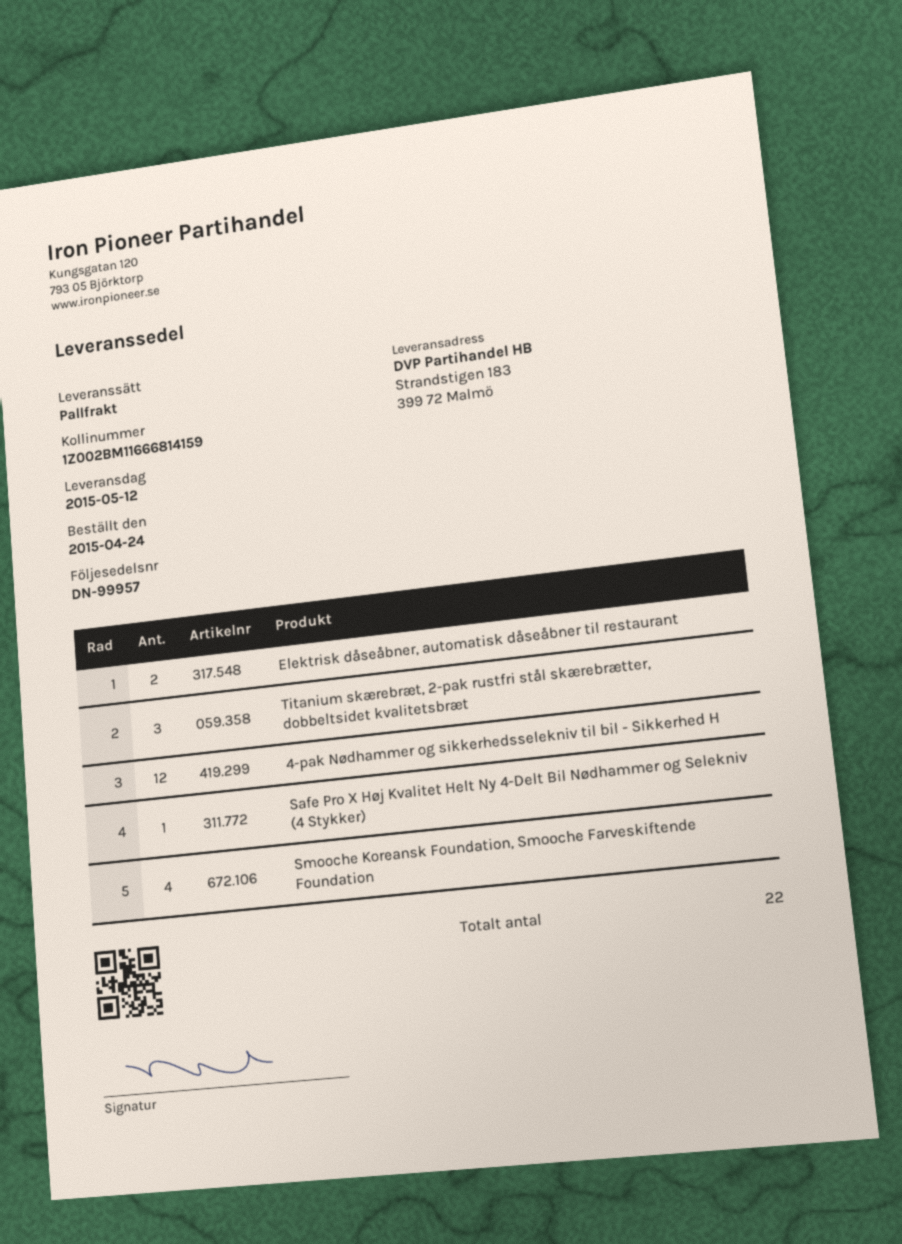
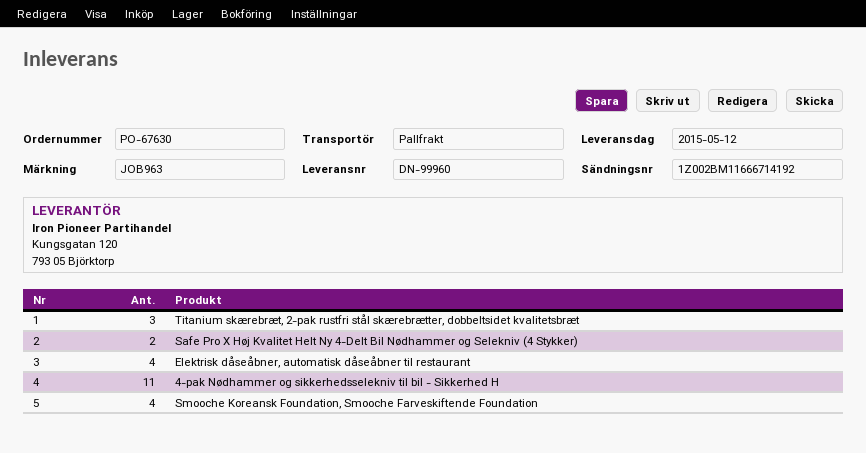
delivery note number: DN-99957 -> DN-99960
tracking number: 1Z002BM11666814159 -> 1Z002BM11666714192
Elektrisk dåseåbner, automatisk dåseåbner til restaurant: 2 -> 4
4-pak Nødhammer og sikkerhedsselekniv til bil - Sikkerhed H: 12 -> 11
Safe Pro X Høj Kvalitet Helt Ny 4-Delt Bil Nødhammer og Selekniv (4 Stykker): 1 -> 2

